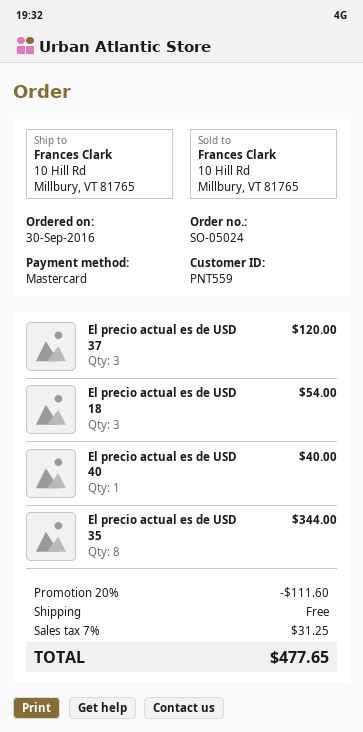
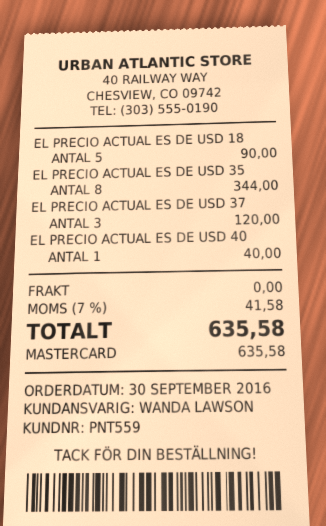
El precio actual es de USD 18: 3 for 54.00 -> 5 for 90.00
discount: 20% = 111.60 -> none
tax: 7% = 31.25 -> 7% = 41.58
total: 477.65 -> 635.58

